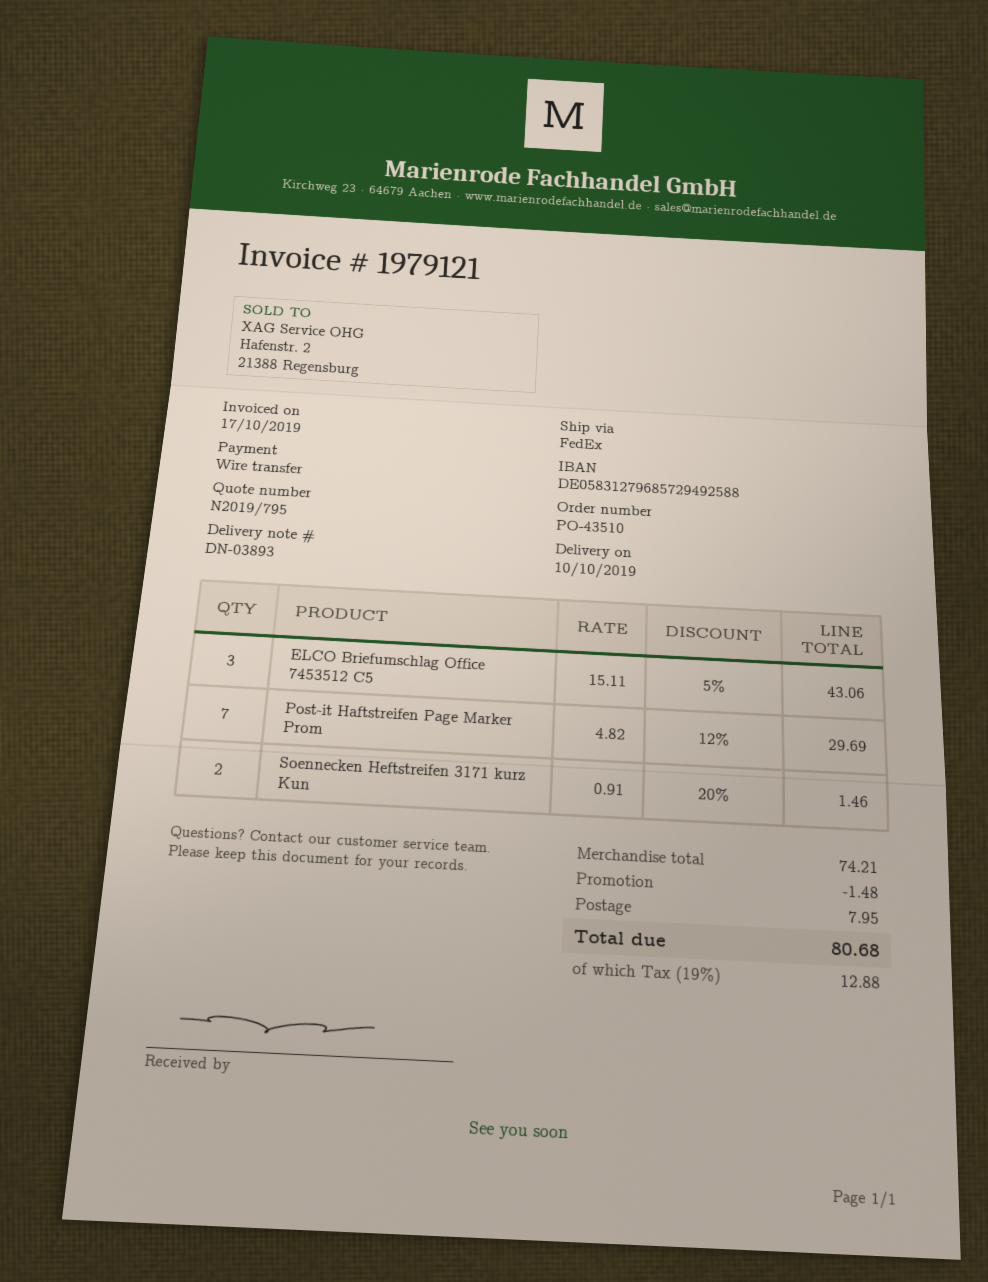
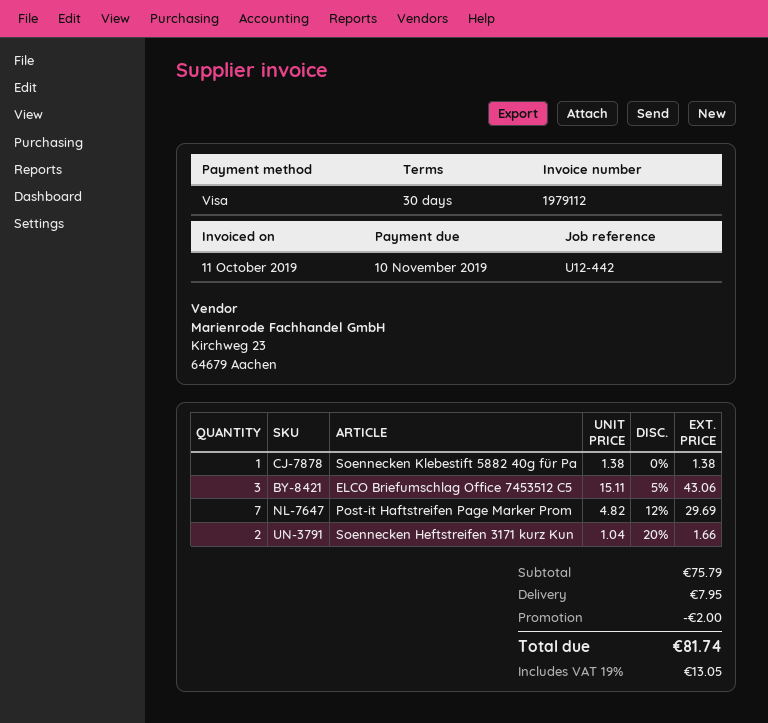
invoice number: 1979121 -> 1979112
invoice date: 2019-10-17 -> 2019-10-11
payment method: bank transfer -> Visa
Soennecken Heftstreifen 3171 kurz Kun: 2 x 0.91 - 20% = 1.46 -> 2 x 1.04 - 20% = 1.66
Soennecken Klebestift 5882 40g für Pa: none -> 1 x 1.38 = 1.38
subtotal: 74.21 -> 75.79
discount: 1.48 -> 2.00
tax: 19% = 12.88 -> 19% = 13.05
total: 80.68 -> 81.74

